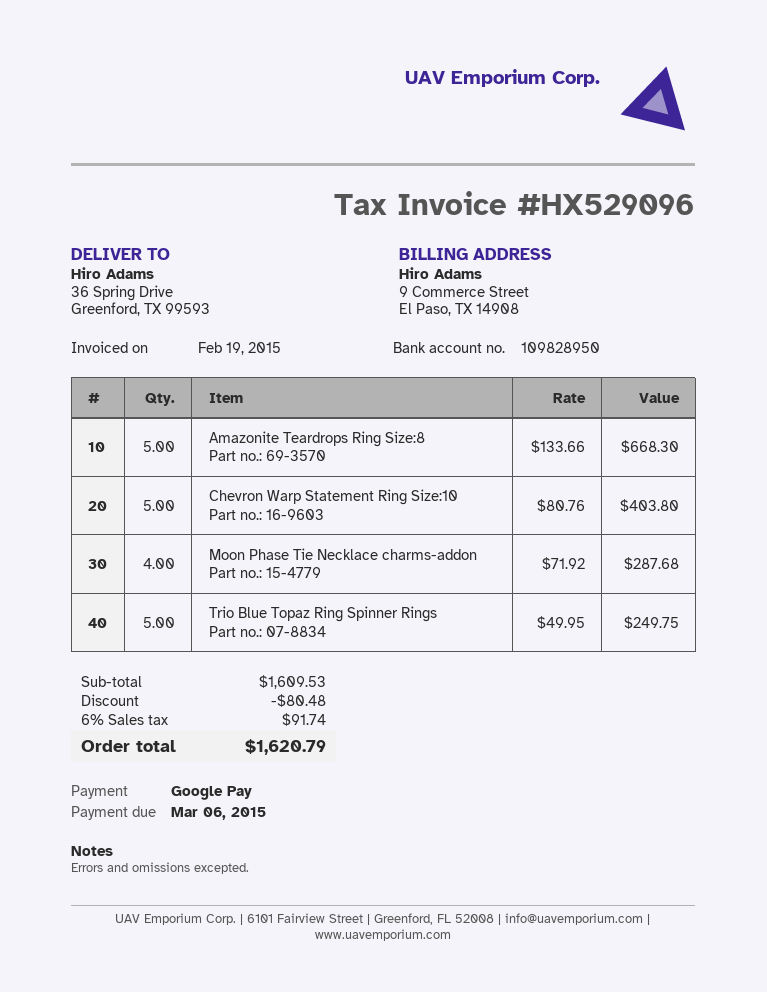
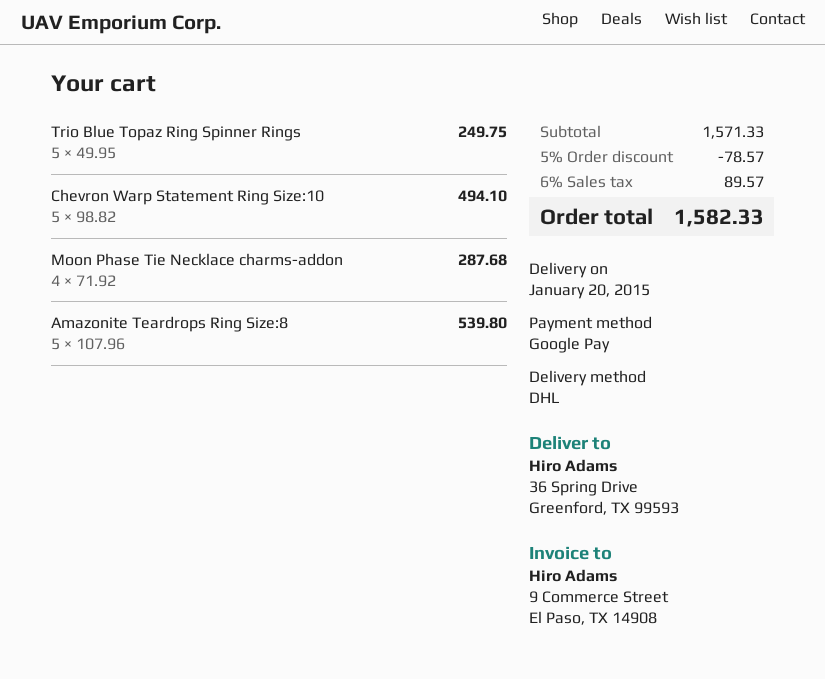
Amazonite Teardrops Ring Size:8: 5 x 133.66 = 668.30 -> 5 x 107.96 = 539.80
Chevron Warp Statement Ring Size:10: 5 x 80.76 = 403.80 -> 5 x 98.82 = 494.10
subtotal: 1609.53 -> 1571.33
discount: 80.48 -> 78.57
tax: 6% = 91.74 -> 6% = 89.57
total: 1620.79 -> 1582.33

